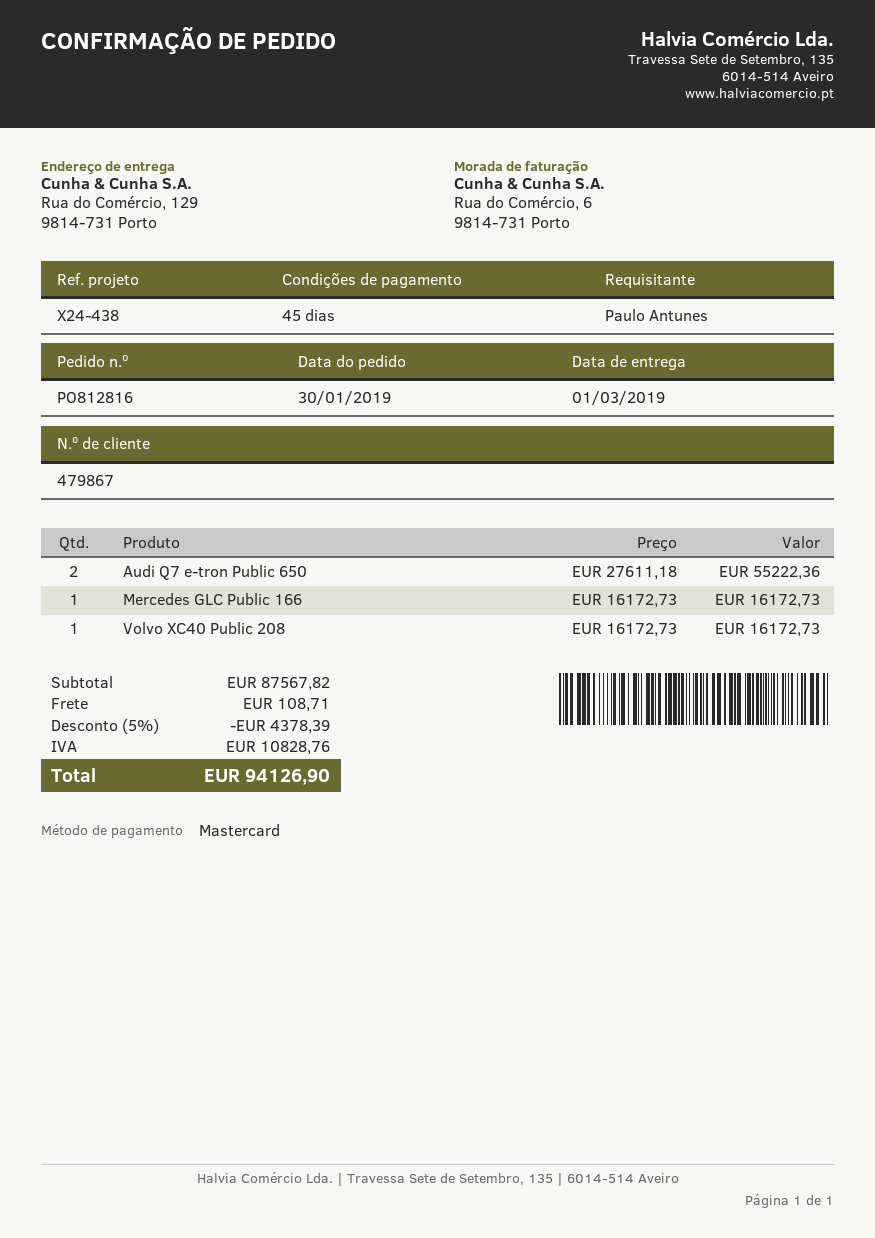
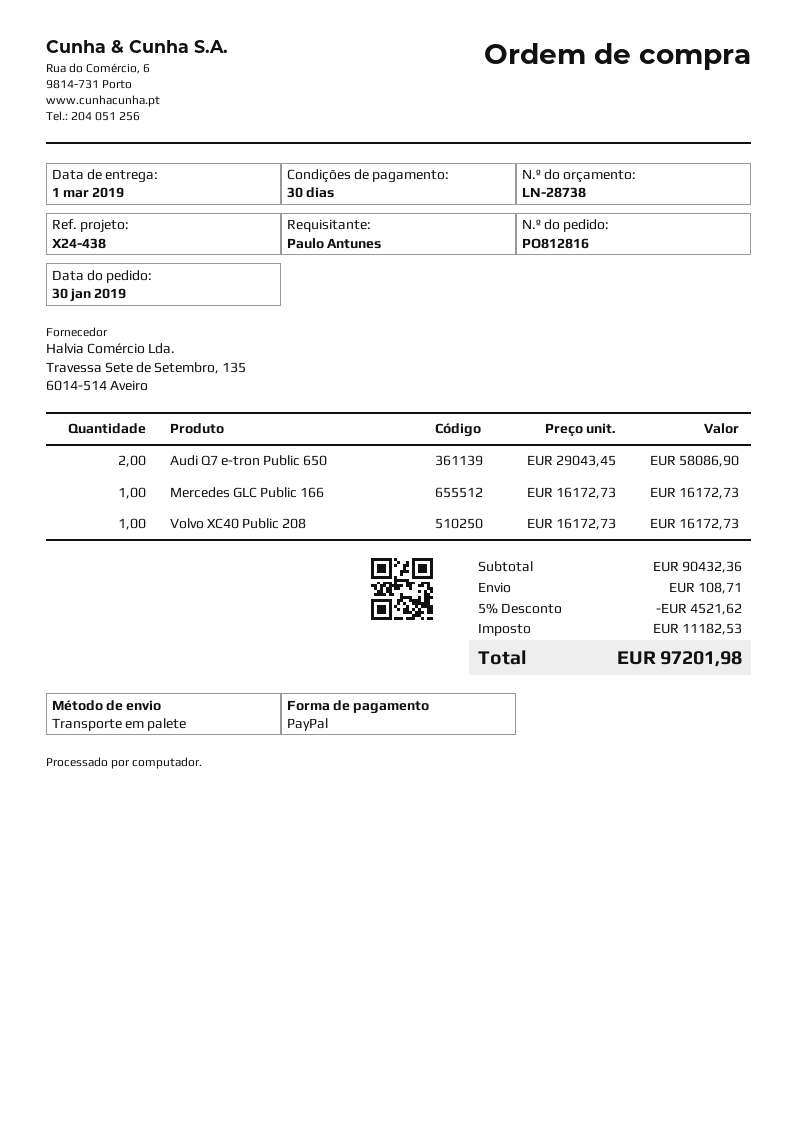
payment terms: 45 days -> 30 days
payment method: Mastercard -> PayPal
Audi Q7 e-tron Public 650: 2 x 27611.18 = 55222.36 -> 2 x 29043.45 = 58086.90
subtotal: 87567.82 -> 90432.36
discount: 5% = 4378.39 -> 5% = 4521.62
tax: 10828.76 -> 11182.53
total: 94126.90 -> 97201.98

